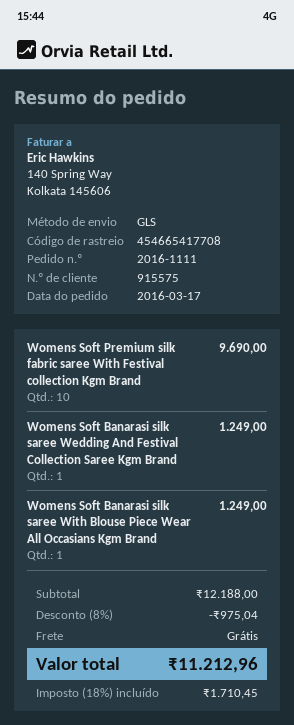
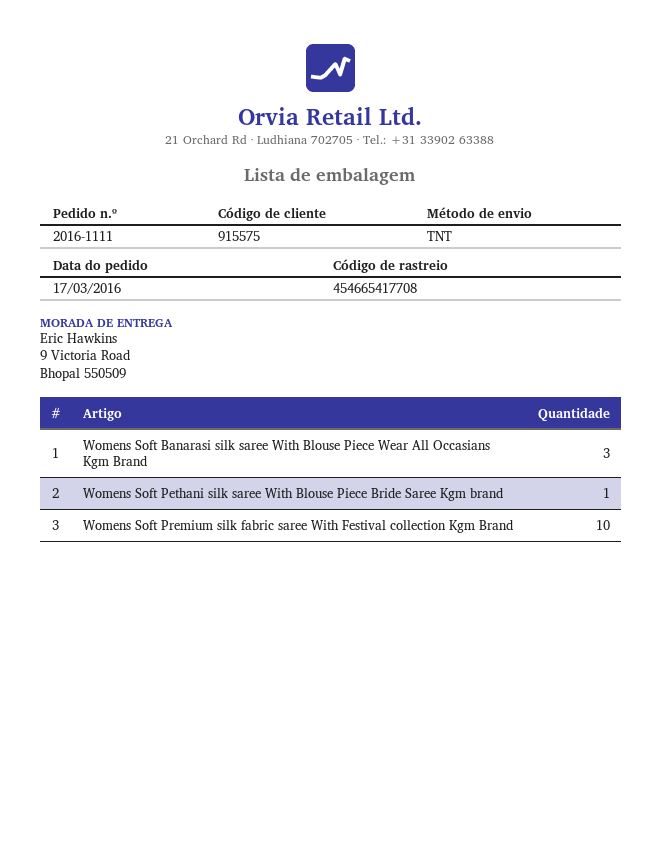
shipping method: GLS -> TNT
Womens Soft Banarasi silk saree Wedding And Festival Collection Saree Kgm Brand: 1 -> none
Womens Soft Banarasi silk saree With Blouse Piece Wear All Occasians Kgm Brand: 1 -> 3
Womens Soft Pethani silk saree With Blouse Piece Bride Saree Kgm brand: none -> 1

